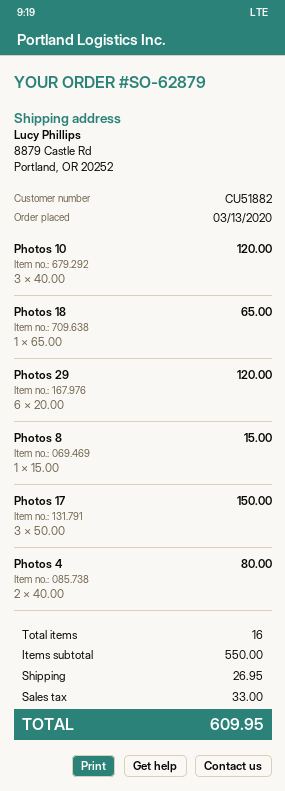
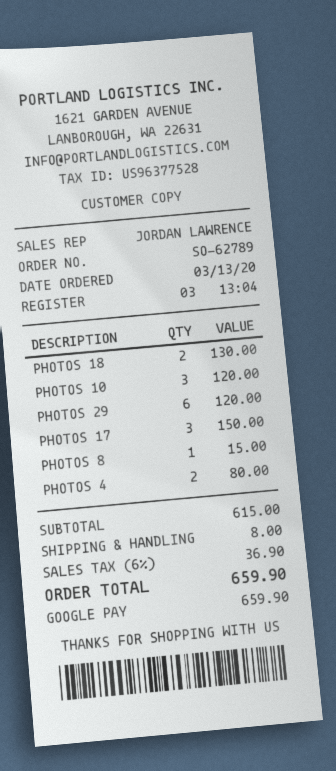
order number: SO-62879 -> SO-62789
Photos 18: 1 for 65.00 -> 2 for 130.00
subtotal: 550.00 -> 615.00
shipping: 26.95 -> 8.00
tax: 33.00 -> 36.90
total: 609.95 -> 659.90

